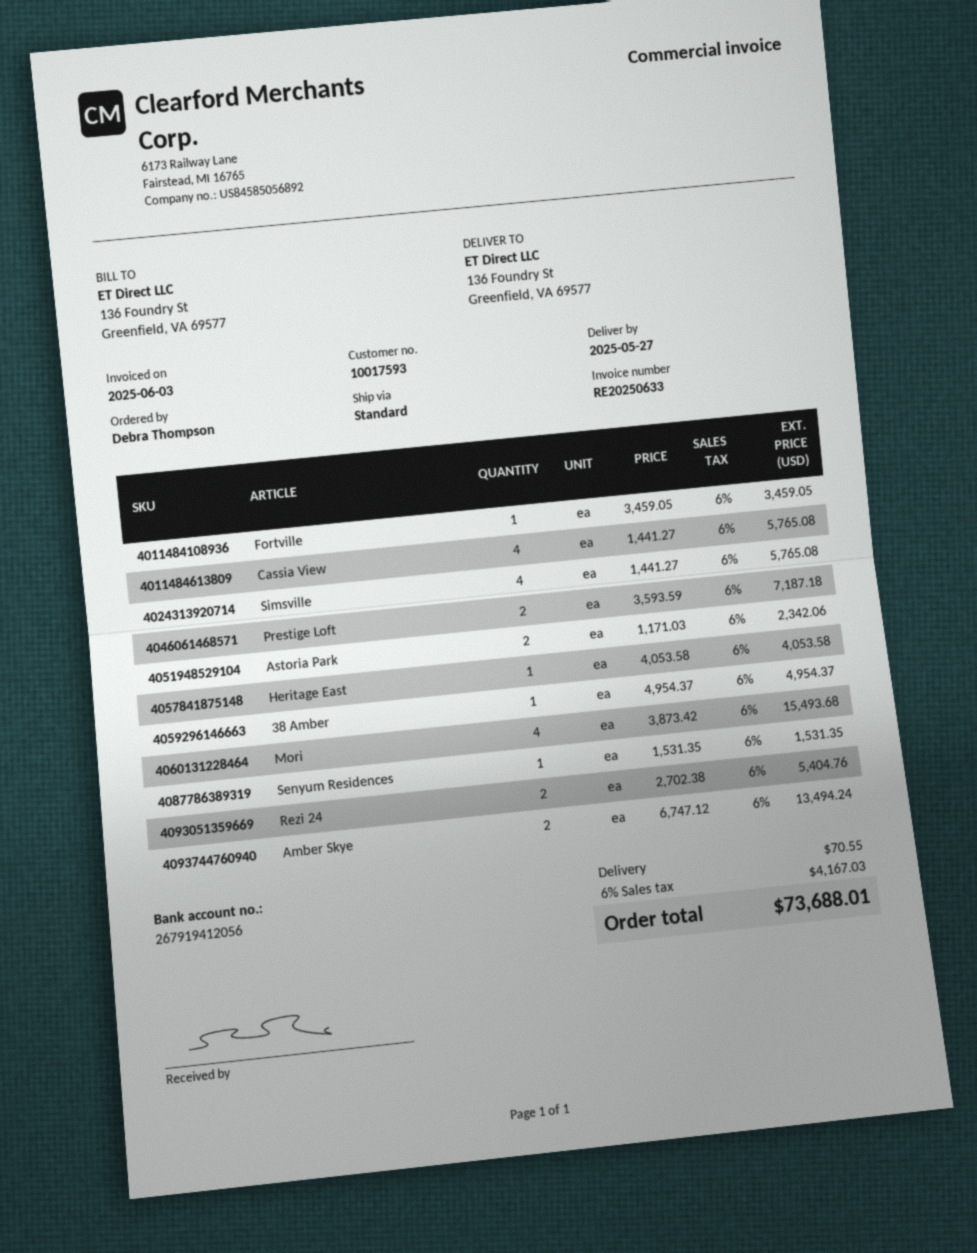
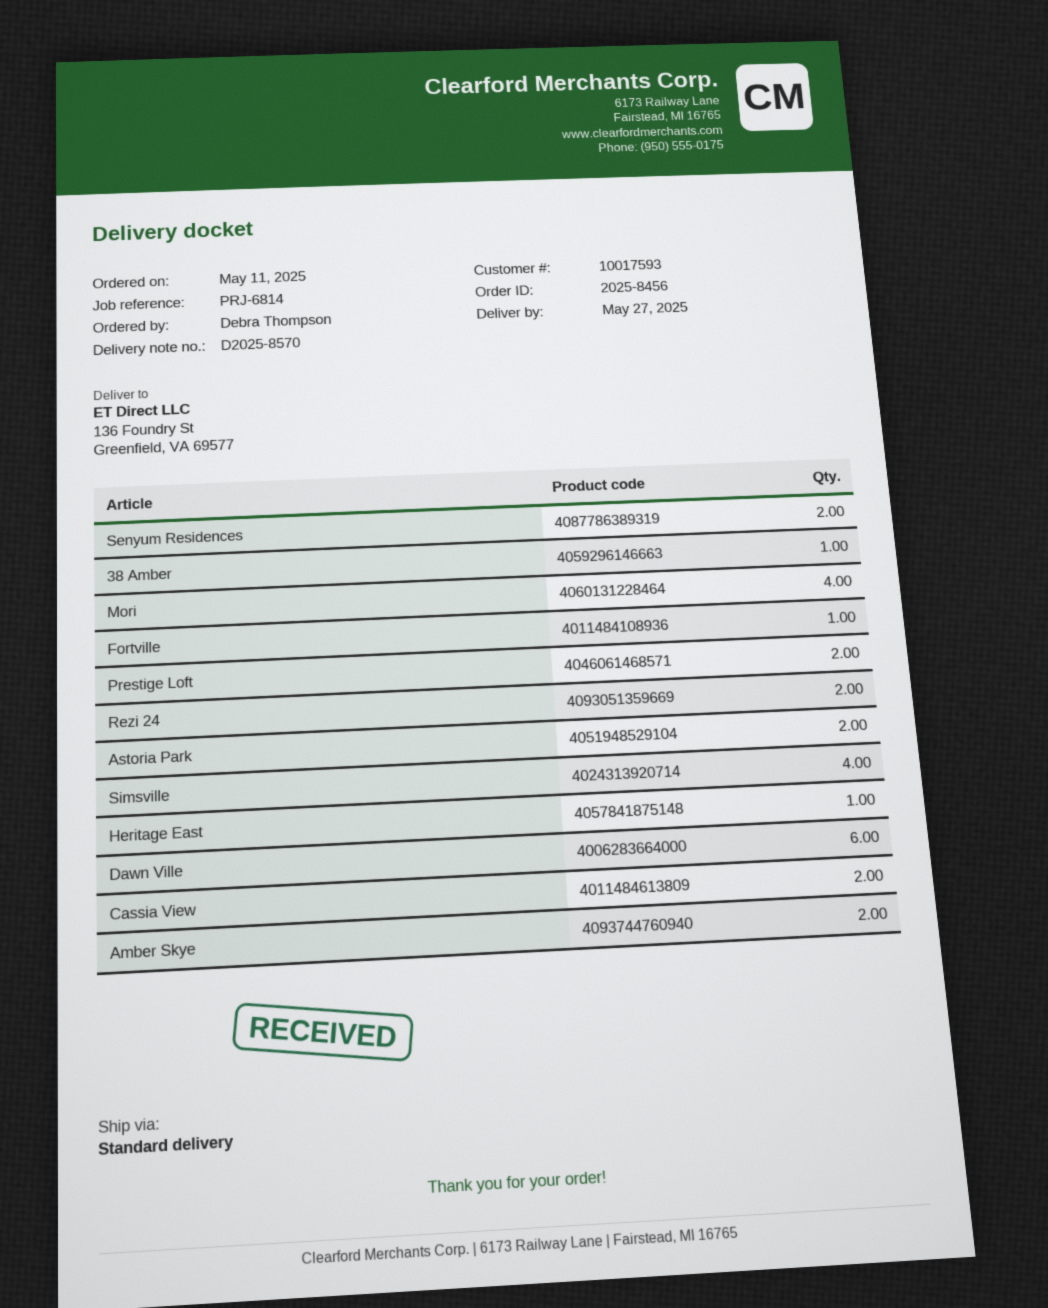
Cassia View: 4 -> 2
Senyum Residences: 1 -> 2
Dawn Ville: none -> 6

